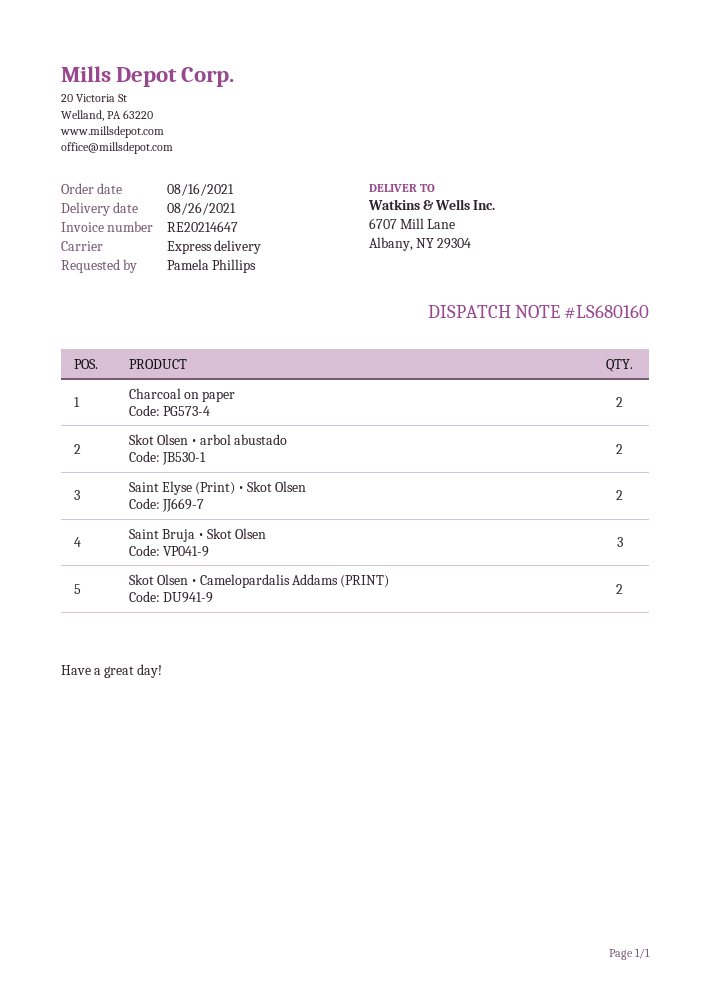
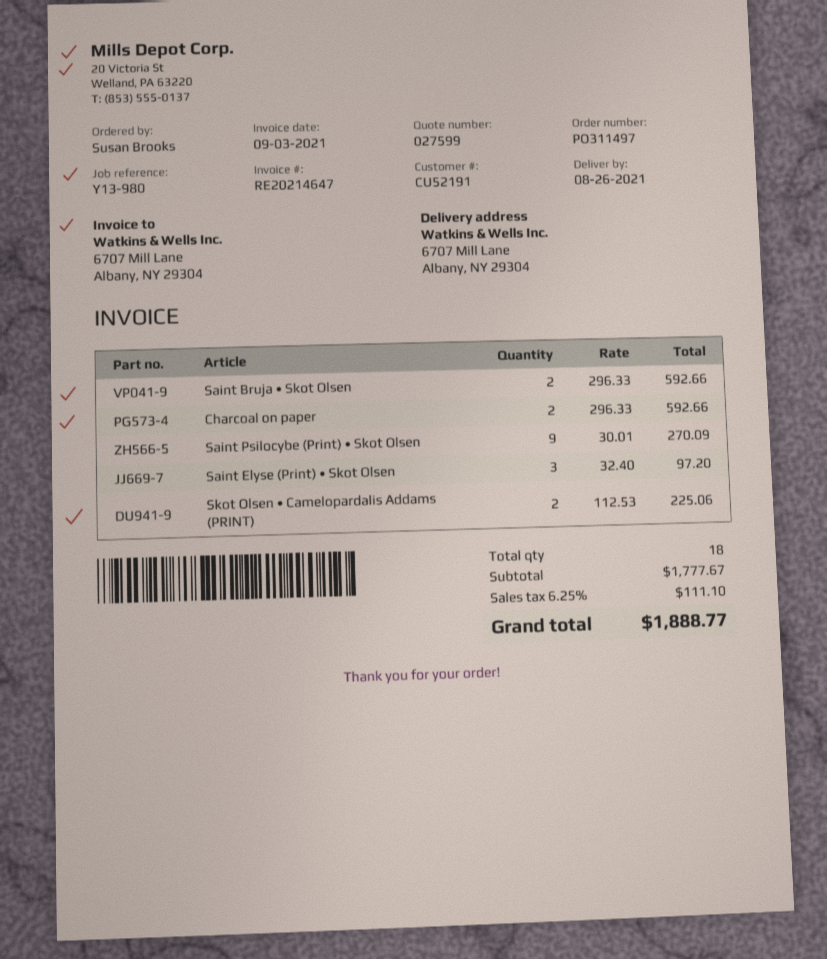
ordered by: Pamela Phillips -> Susan Brooks
Skot Olsen • arbol abustado: 2 -> none
Saint Elyse (Print) • Skot Olsen: 2 -> 3
Saint Bruja • Skot Olsen: 3 -> 2
Saint Psilocybe (Print) • Skot Olsen: none -> 9

